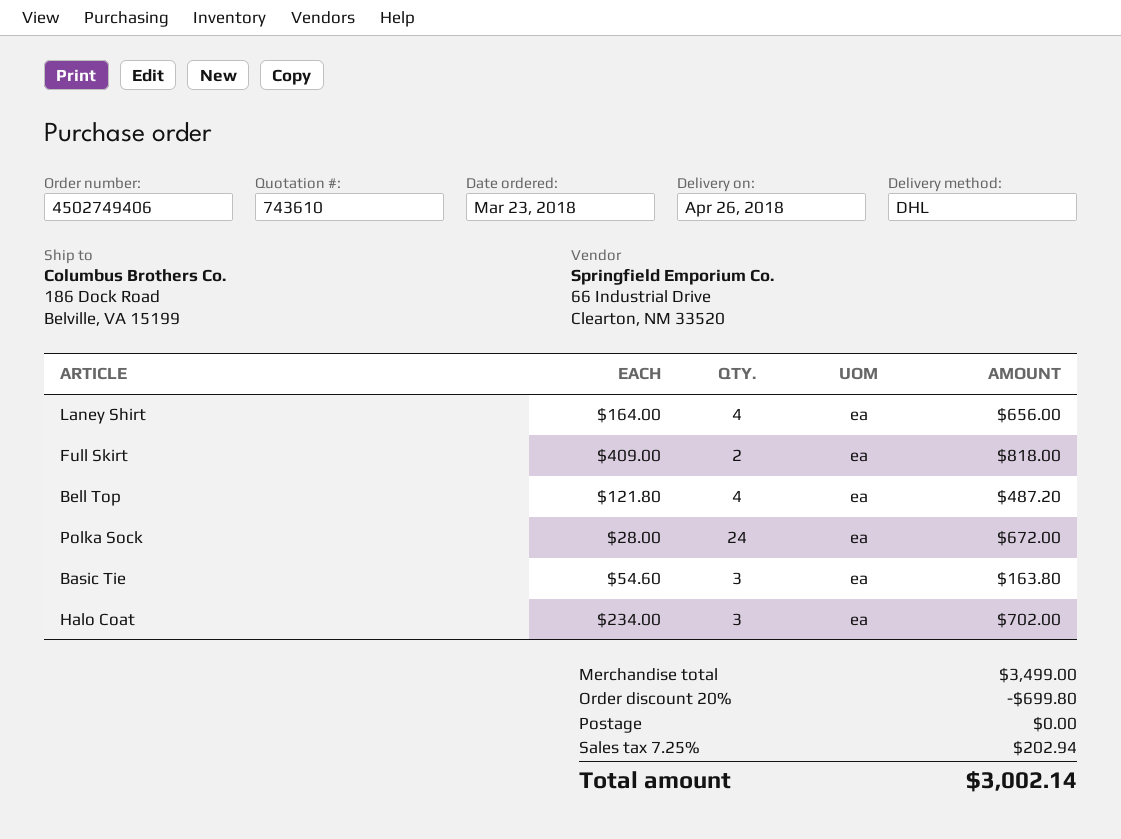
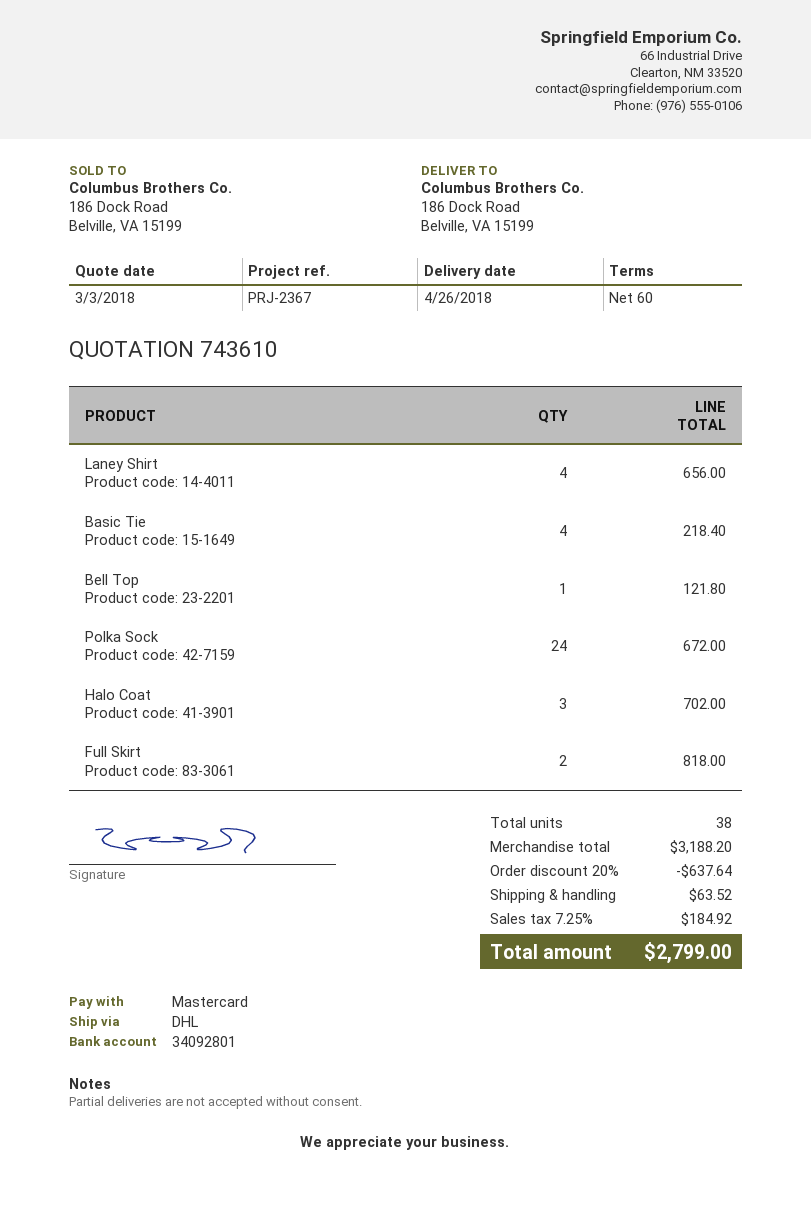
Bell Top: 4 for 487.20 -> 1 for 121.80
Basic Tie: 3 for 163.80 -> 4 for 218.40
subtotal: 3499.00 -> 3188.20
discount: 20% = 699.80 -> 20% = 637.64
shipping: 0.00 -> 63.52
tax: 7.25% = 202.94 -> 7.25% = 184.92
total: 3002.14 -> 2799.00

